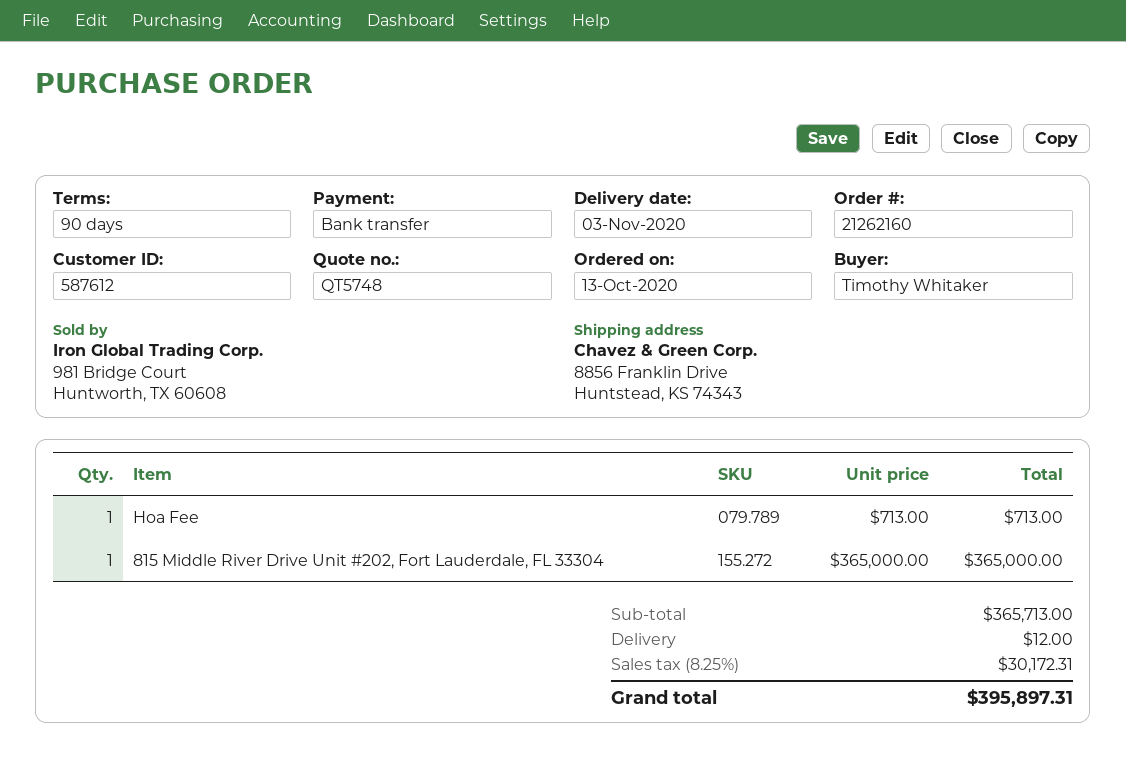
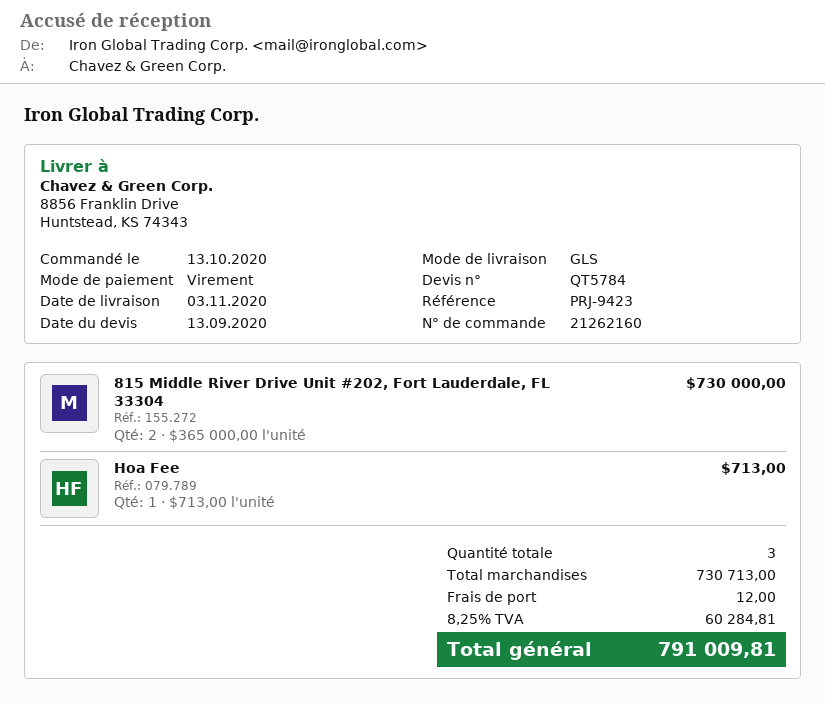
quote number: QT5748 -> QT5784
815 Middle River Drive Unit #202, Fort Lauderdale, FL 33304: 1 x 365000.00 = 365000.00 -> 2 x 365000.00 = 730000.00
subtotal: 365713.00 -> 730713.00
tax: 8.25% = 30172.31 -> 8.25% = 60284.81
total: 395897.31 -> 791009.81

